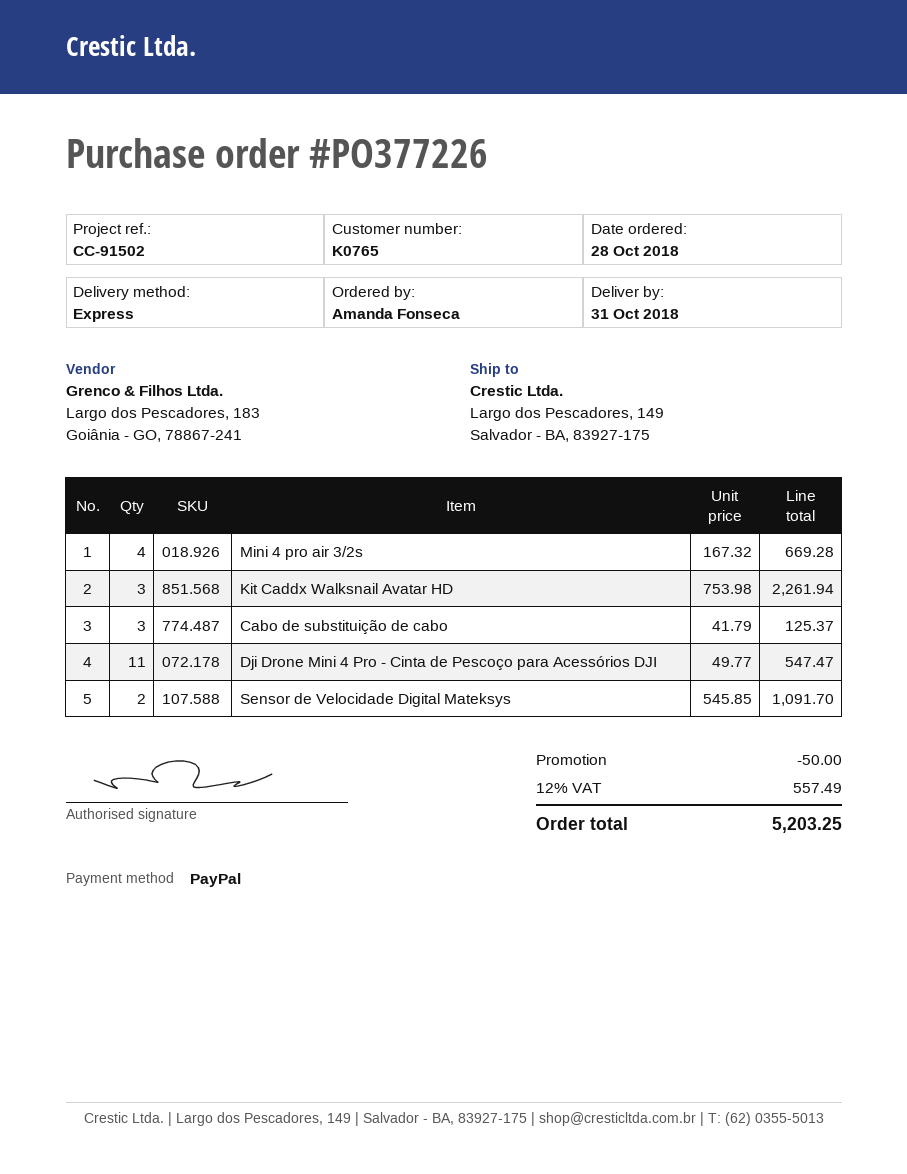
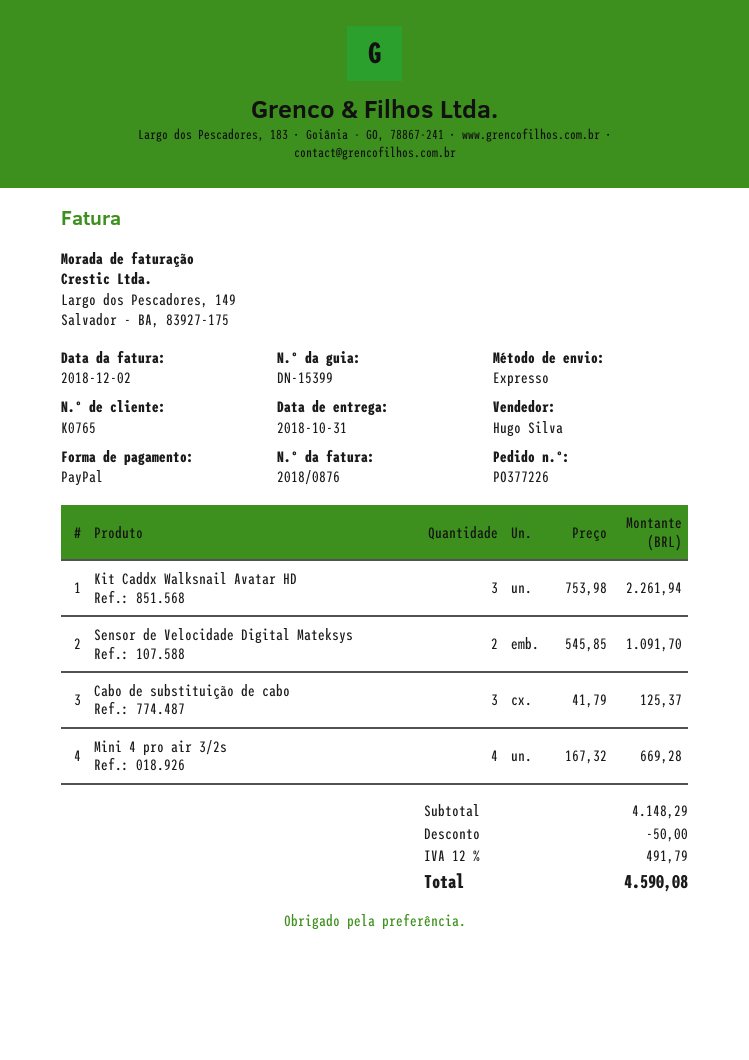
Dji Drone Mini 4 Pro - Cinta de Pescoço para Acessórios DJI: 11 x 49.77 = 547.47 -> none
tax: 12% = 557.49 -> 12% = 491.79
total: 5203.25 -> 4590.08

